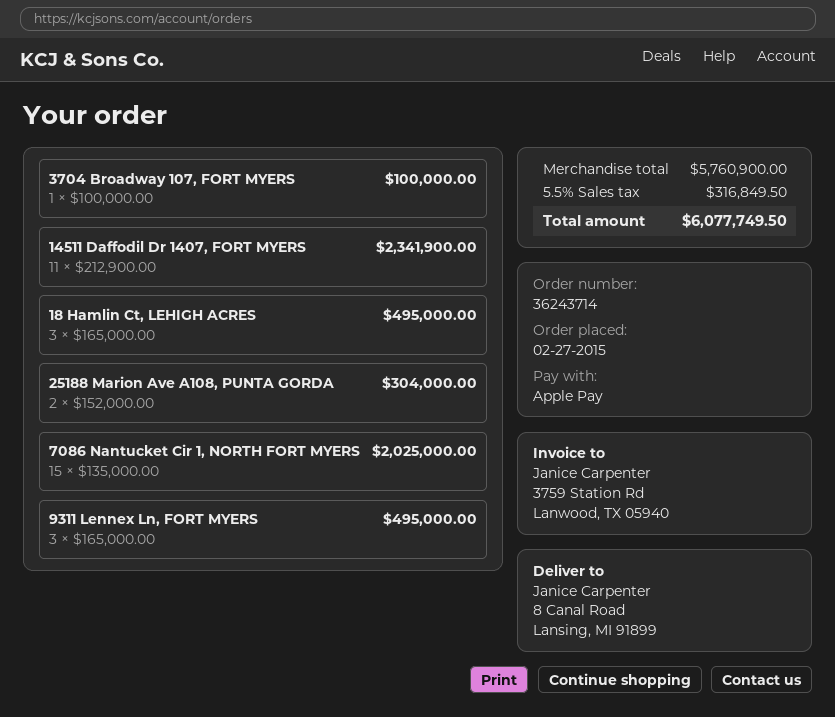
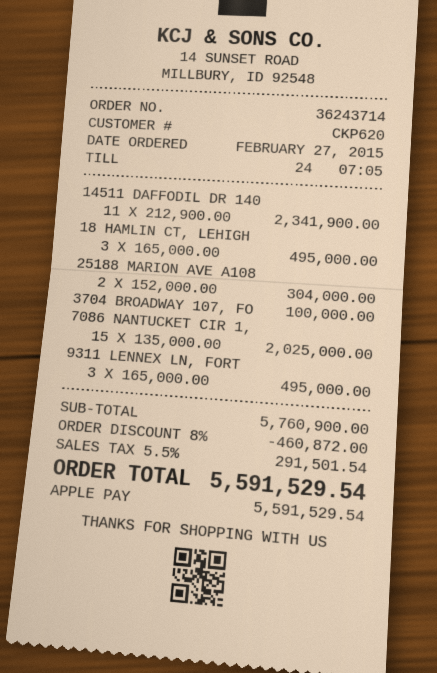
discount: none -> 8% = 460872.00
tax: 5.5% = 316849.50 -> 5.5% = 291501.54
total: 6077749.50 -> 5591529.54

